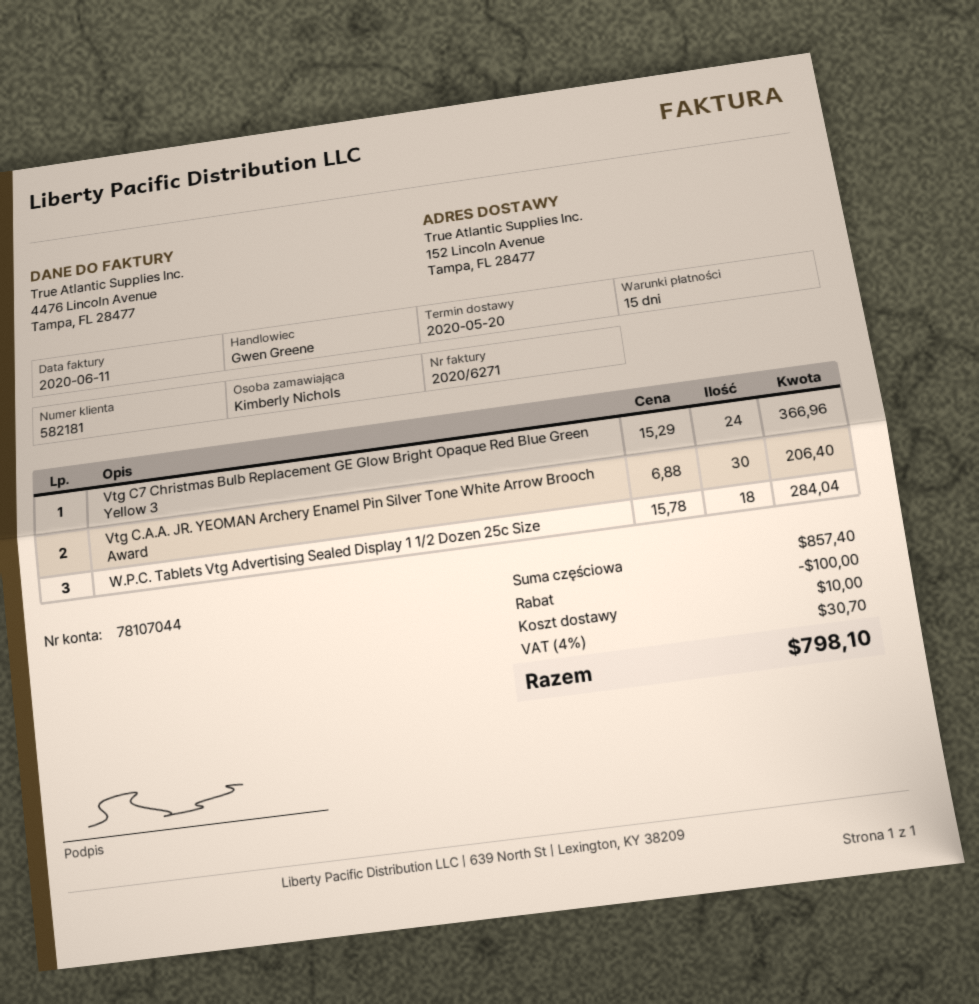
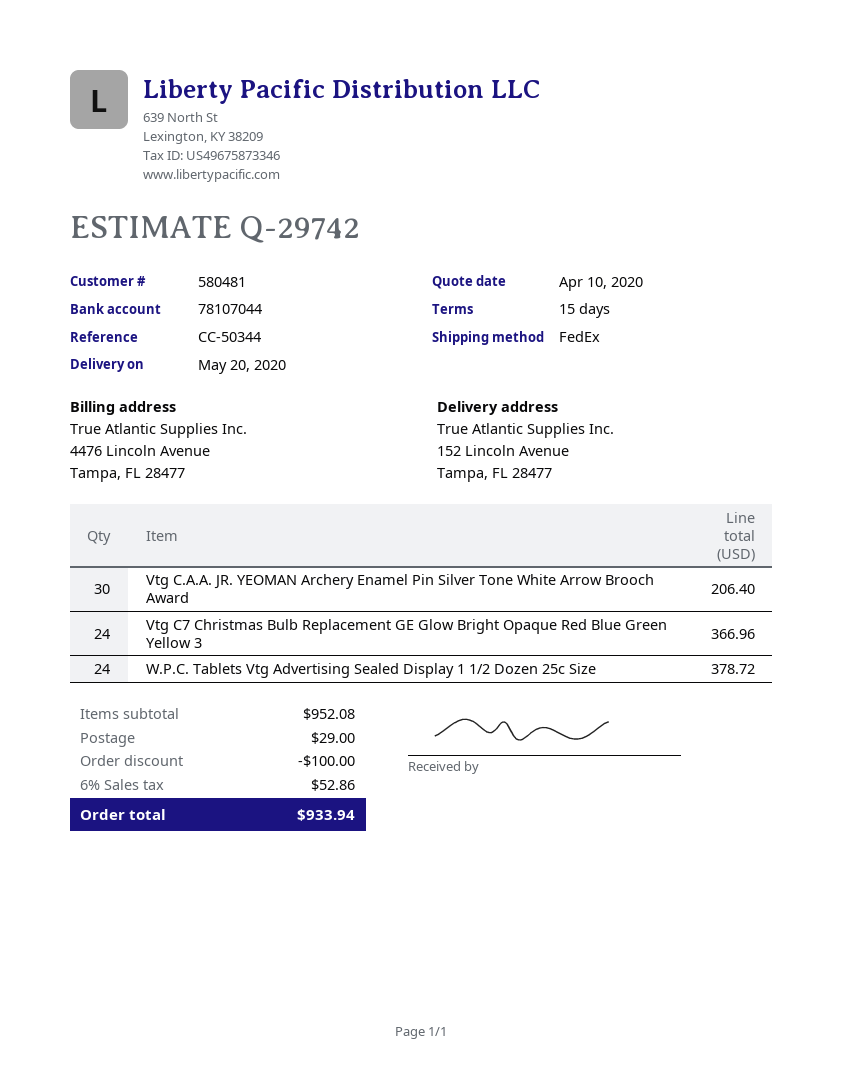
customer number: 582181 -> 580481
W.P.C. Tablets Vtg Advertising Sealed Display 1 1/2 Dozen 25c Size: 18 for 284.04 -> 24 for 378.72
subtotal: 857.40 -> 952.08
shipping: 10.00 -> 29.00
tax: 4% = 30.70 -> 6% = 52.86
total: 798.10 -> 933.94

